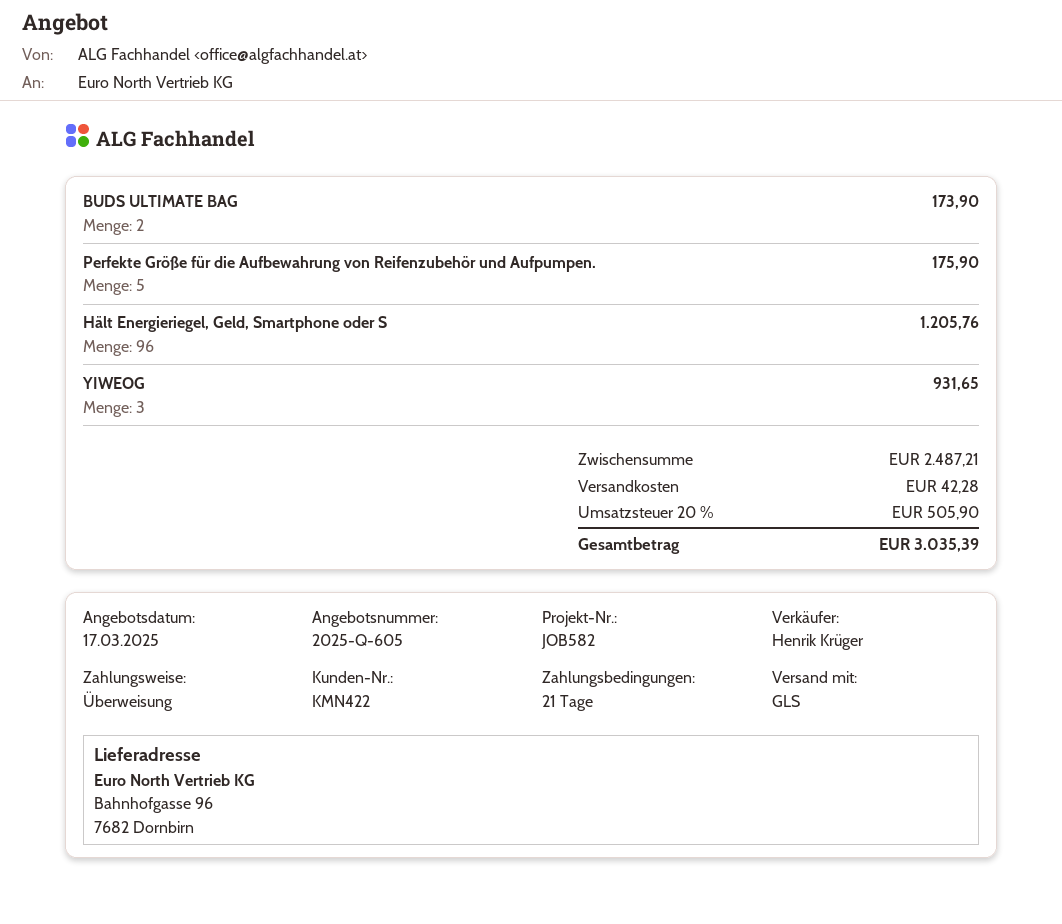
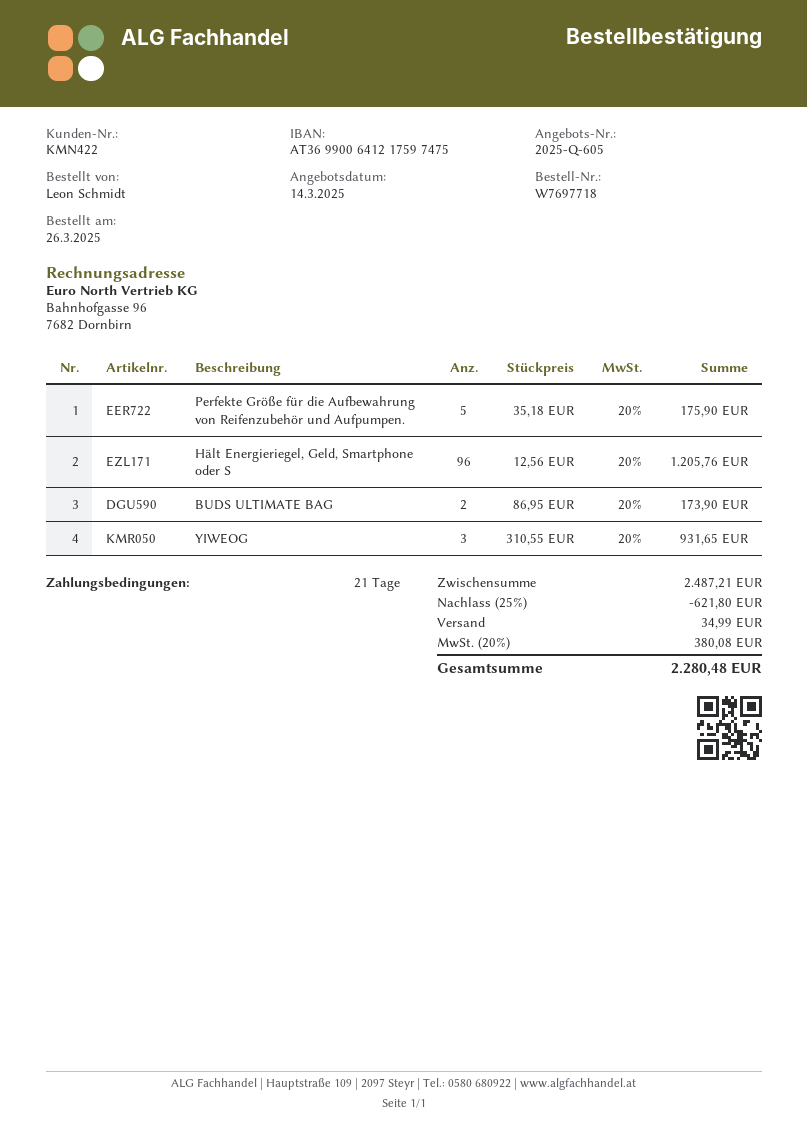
quote date: 2025-03-17 -> 2025-03-14
discount: none -> 25% = 621.80
shipping: 42.28 -> 34.99
tax: 20% = 505.90 -> 20% = 380.08
total: 3035.39 -> 2280.48

